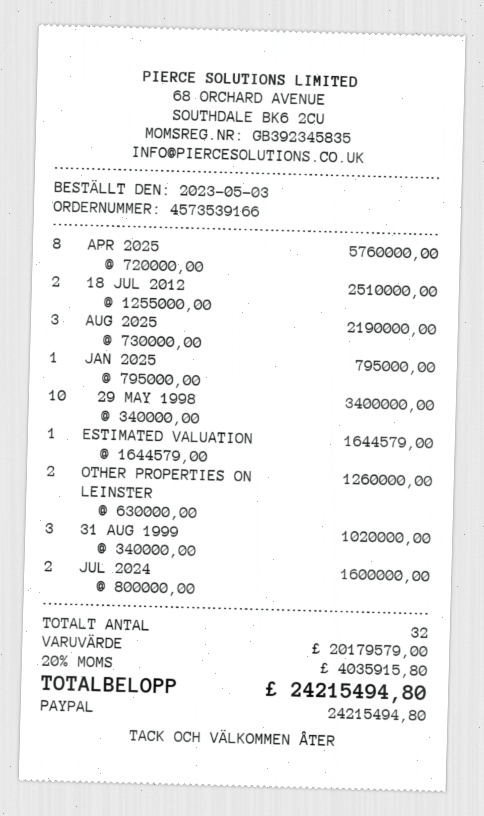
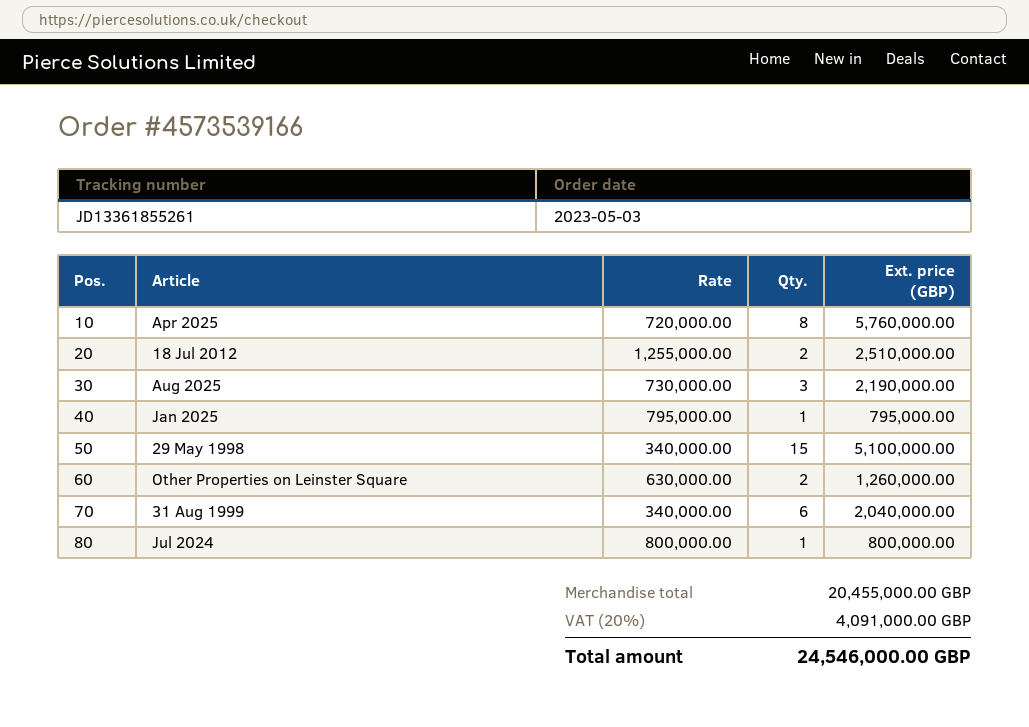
29 MAY 1998: 10 x 340000.00 = 3400000.00 -> 15 x 340000.00 = 5100000.00
ESTIMATED VALUATION: 1 x 1644579.00 = 1644579.00 -> none
31 AUG 1999: 3 x 340000.00 = 1020000.00 -> 6 x 340000.00 = 2040000.00
JUL 2024: 2 x 800000.00 = 1600000.00 -> 1 x 800000.00 = 800000.00
subtotal: 20179579.00 -> 20455000.00
tax: 20% = 4035915.80 -> 20% = 4091000.00
total: 24215494.80 -> 24546000.00

